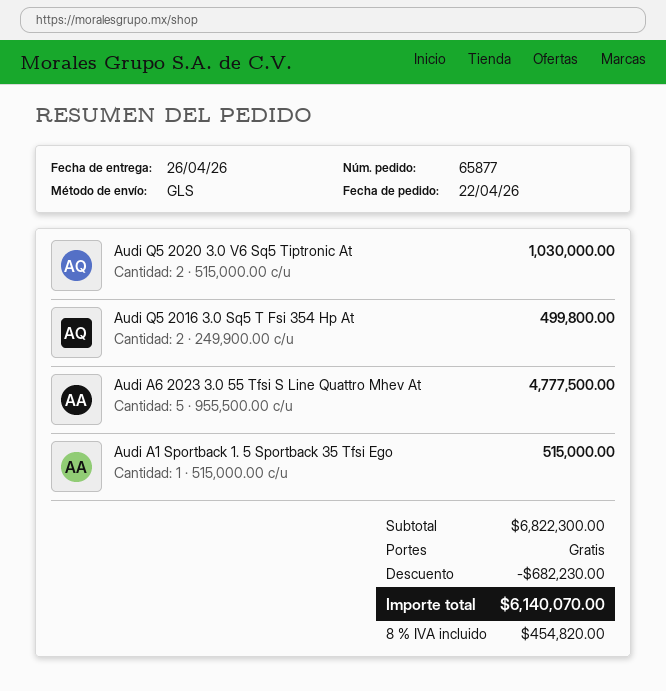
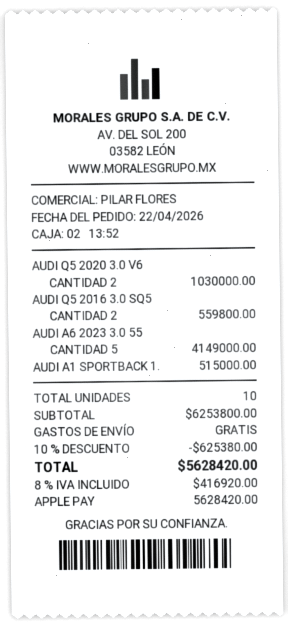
Audi Q5 2016 3.0 Sq5 T Fsi 354 Hp At: 2 for 499800.00 -> 2 for 559800.00
Audi A6 2023 3.0 55 Tfsi S Line Quattro Mhev At: 5 for 4777500.00 -> 5 for 4149000.00
subtotal: 6822300.00 -> 6253800.00
discount: 682230.00 -> 625380.00
tax: 8% = 454820.00 -> 8% = 416920.00
total: 6140070.00 -> 5628420.00

